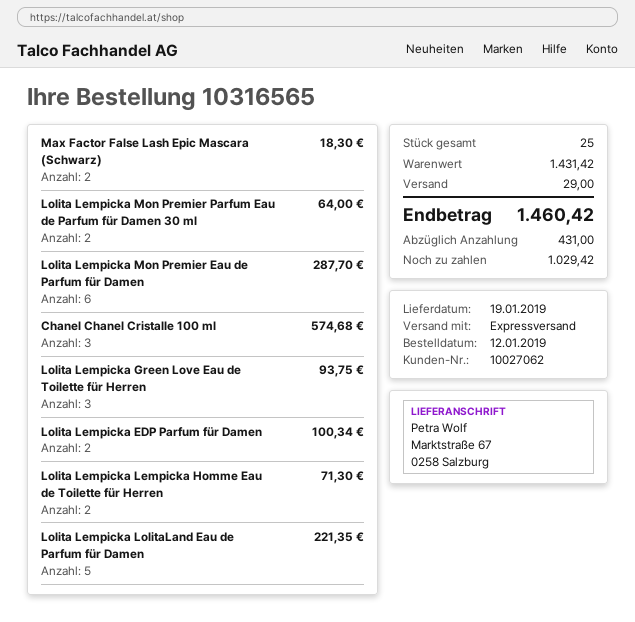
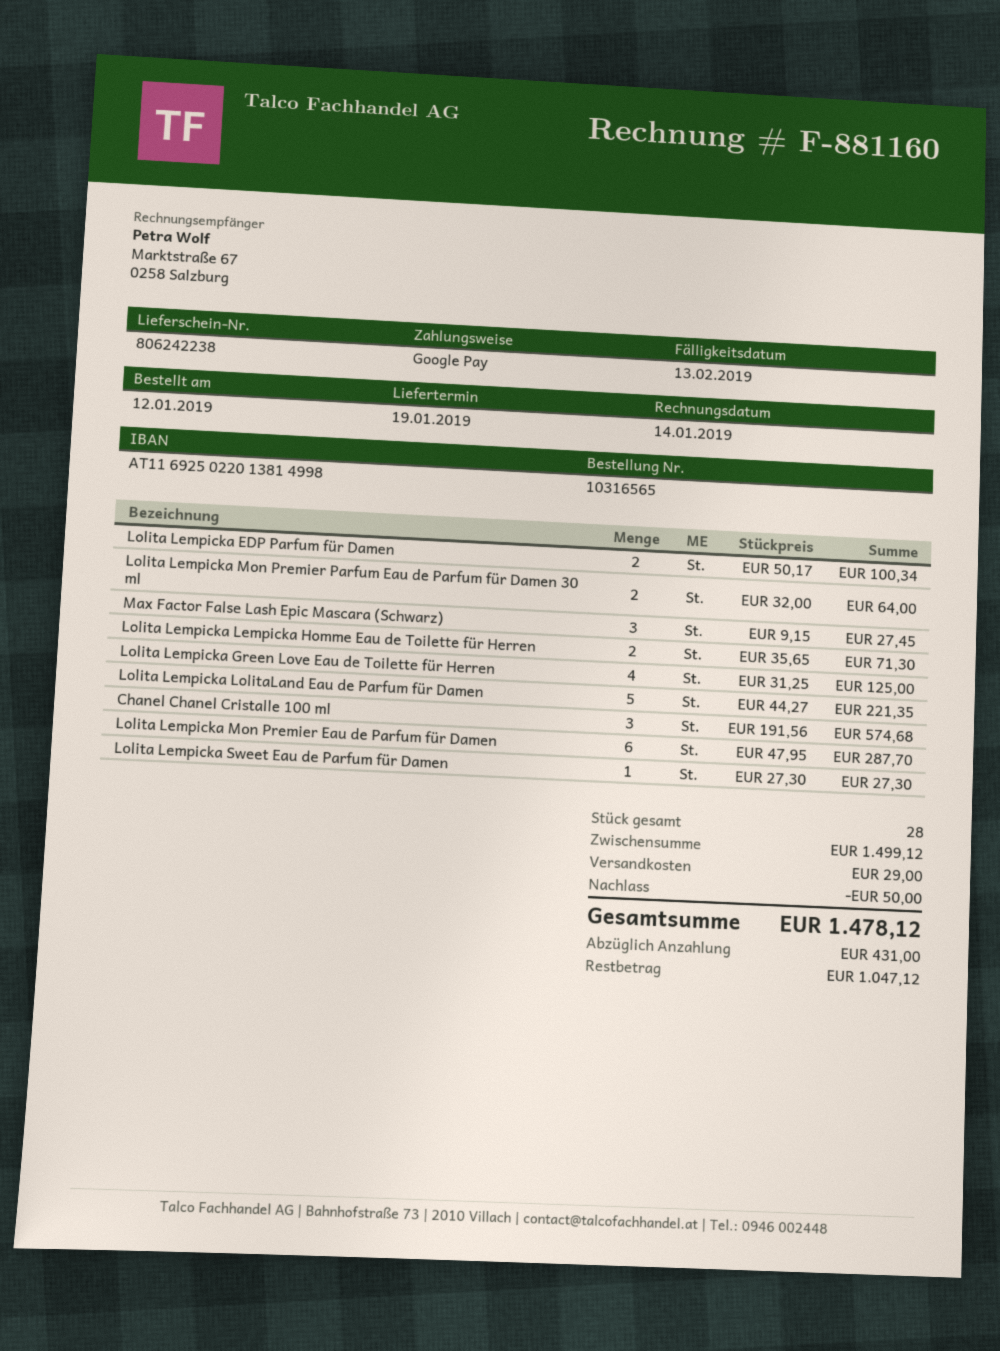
Max Factor False Lash Epic Mascara (Schwarz): 2 for 18.30 -> 3 for 27.45
Lolita Lempicka Green Love Eau de Toilette für Herren: 3 for 93.75 -> 4 for 125.00
Lolita Lempicka Sweet Eau de Parfum für Damen: none -> 1 for 27.30
total quantity: 25 -> 28
subtotal: 1431.42 -> 1499.12
discount: none -> 50.00
total: 1460.42 -> 1478.12
balance: 1029.42 -> 1047.12

